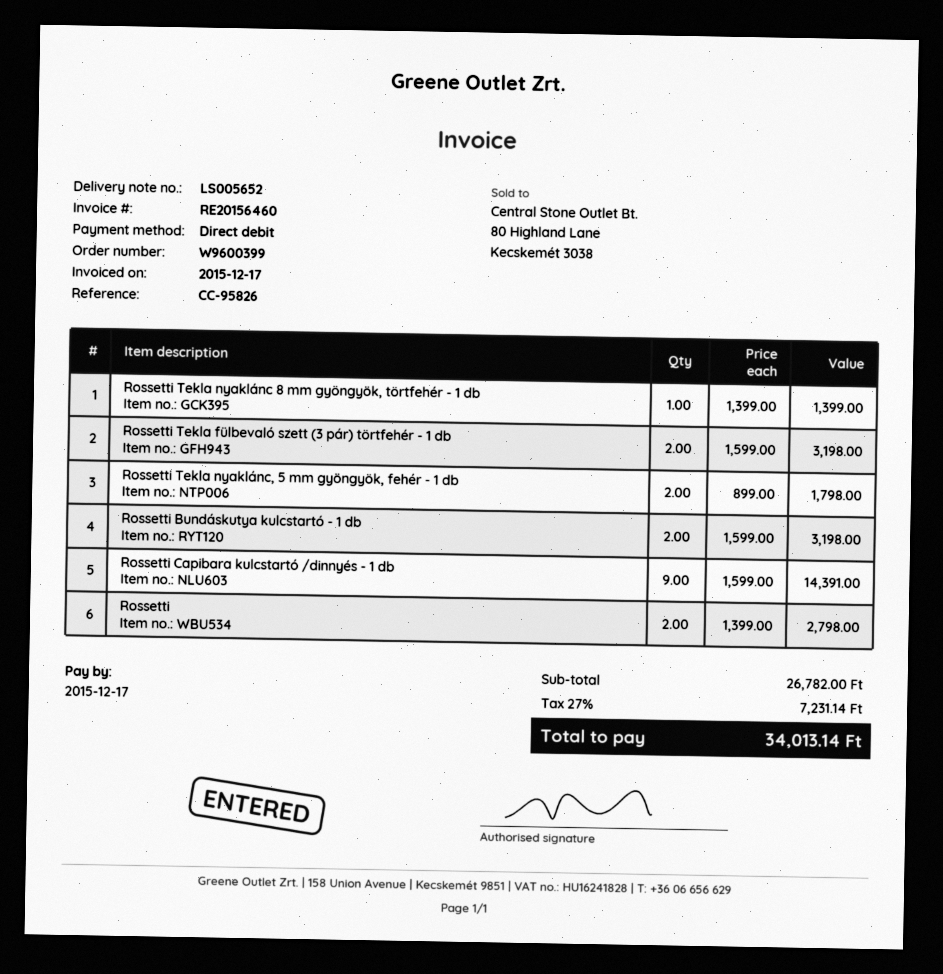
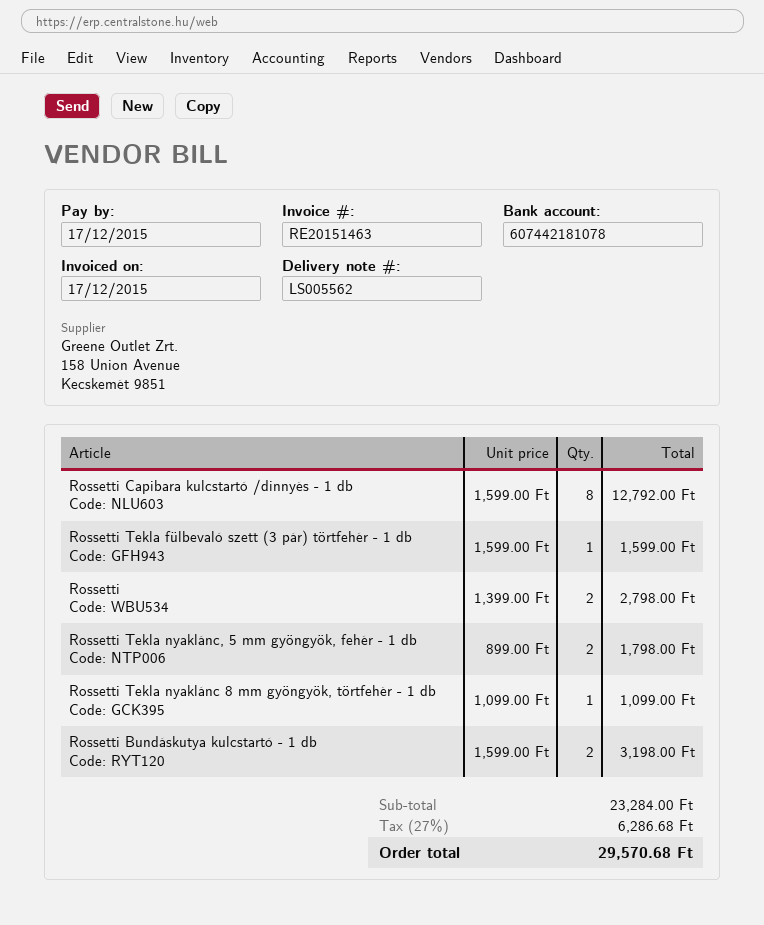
delivery note number: LS005652 -> LS005562
invoice number: RE20156460 -> RE20151463
Rossetti Tekla nyaklánc 8 mm gyöngyök, törtfehér - 1 db: 1 x 1399.00 = 1399.00 -> 1 x 1099.00 = 1099.00
Rossetti Tekla fülbevaló szett (3 pár) törtfehér - 1 db: 2 x 1599.00 = 3198.00 -> 1 x 1599.00 = 1599.00
Rossetti Capibara kulcstartó /dinnyés - 1 db: 9 x 1599.00 = 14391.00 -> 8 x 1599.00 = 12792.00
subtotal: 26782.00 -> 23284.00
tax: 27% = 7231.14 -> 27% = 6286.68
total: 34013.14 -> 29570.68

